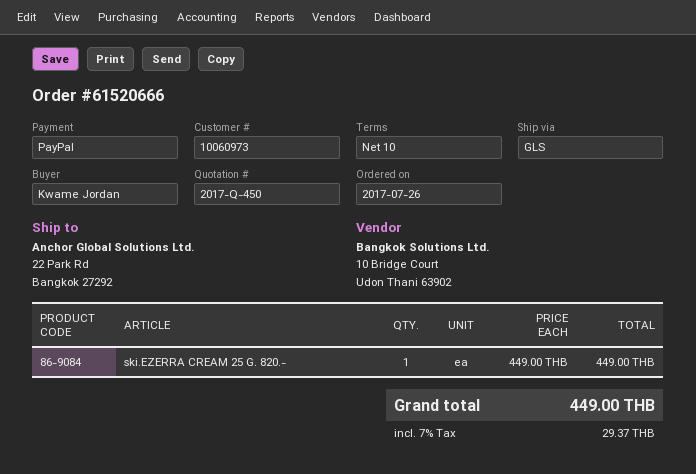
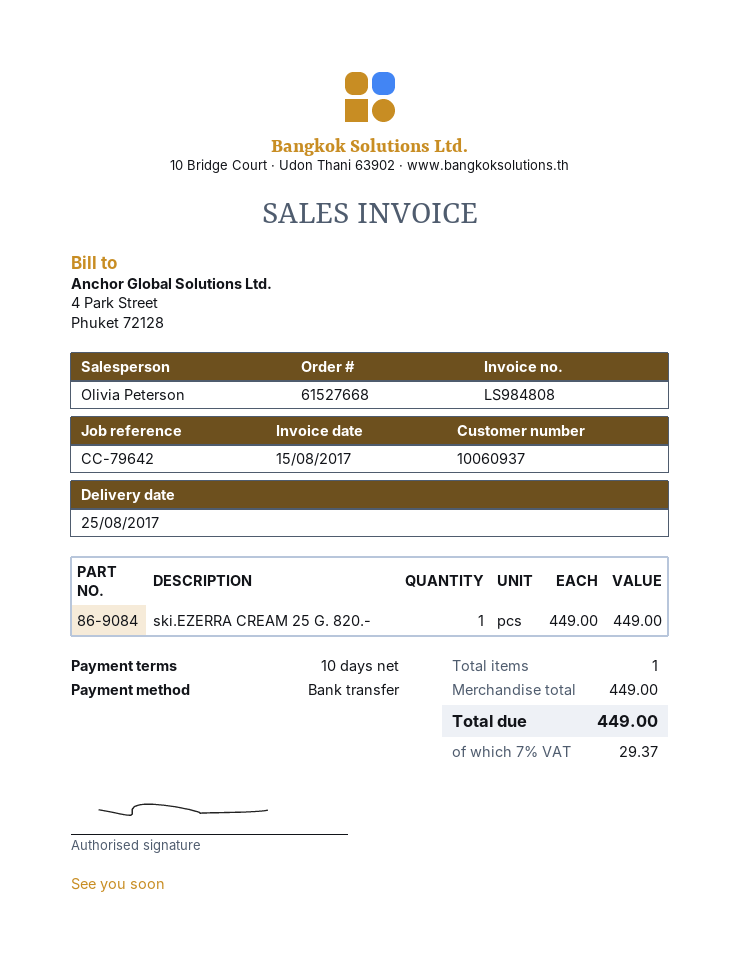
order number: 61520666 -> 61527668
customer number: 10060973 -> 10060937
payment method: PayPal -> bank transfer

